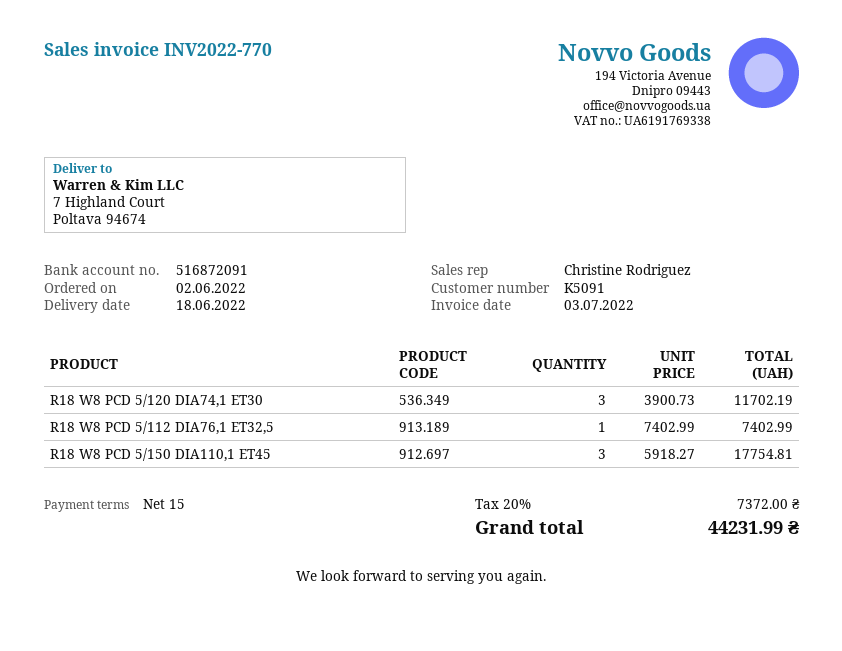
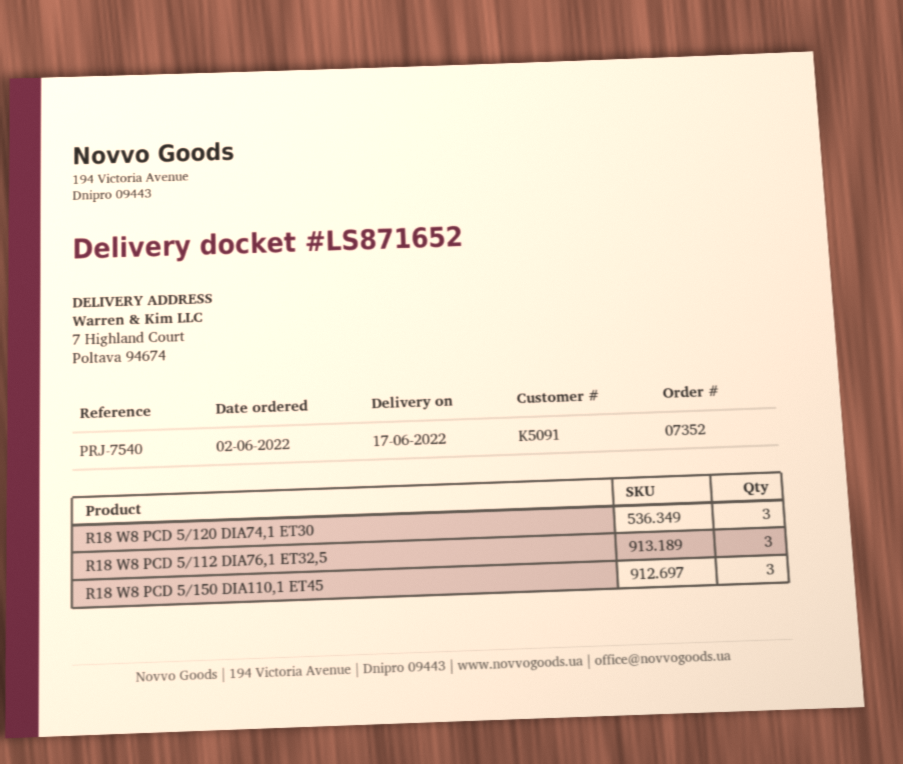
delivery date: 2022-06-18 -> 2022-06-17
R18 W8 PCD 5/112 DIA76,1 ET32,5: 1 -> 3

